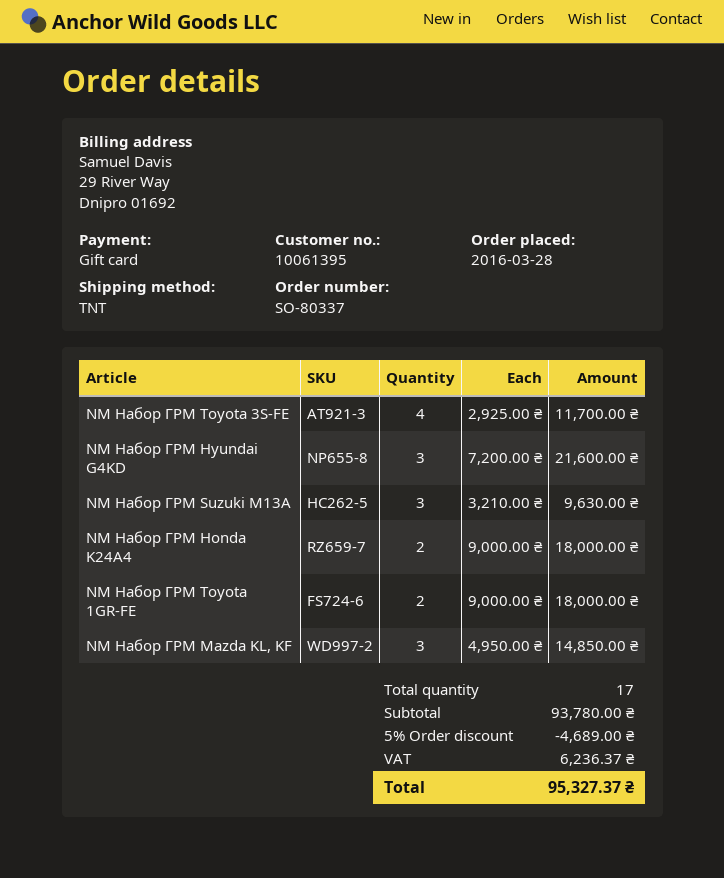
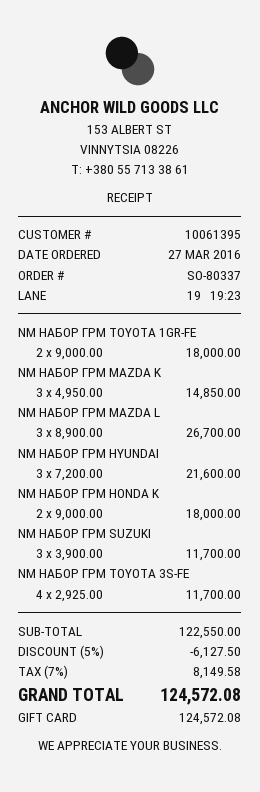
order date: 2016-03-28 -> 2016-03-27
NM Набор ГРМ Suzuki M13A: 3 x 3210.00 = 9630.00 -> 3 x 3900.00 = 11700.00
NM НАБОР ГРМ MAZDA L: none -> 3 x 8900.00 = 26700.00
subtotal: 93780.00 -> 122550.00
discount: 5% = 4689.00 -> 5% = 6127.50
tax: 6236.37 -> 8149.58
total: 95327.37 -> 124572.08

